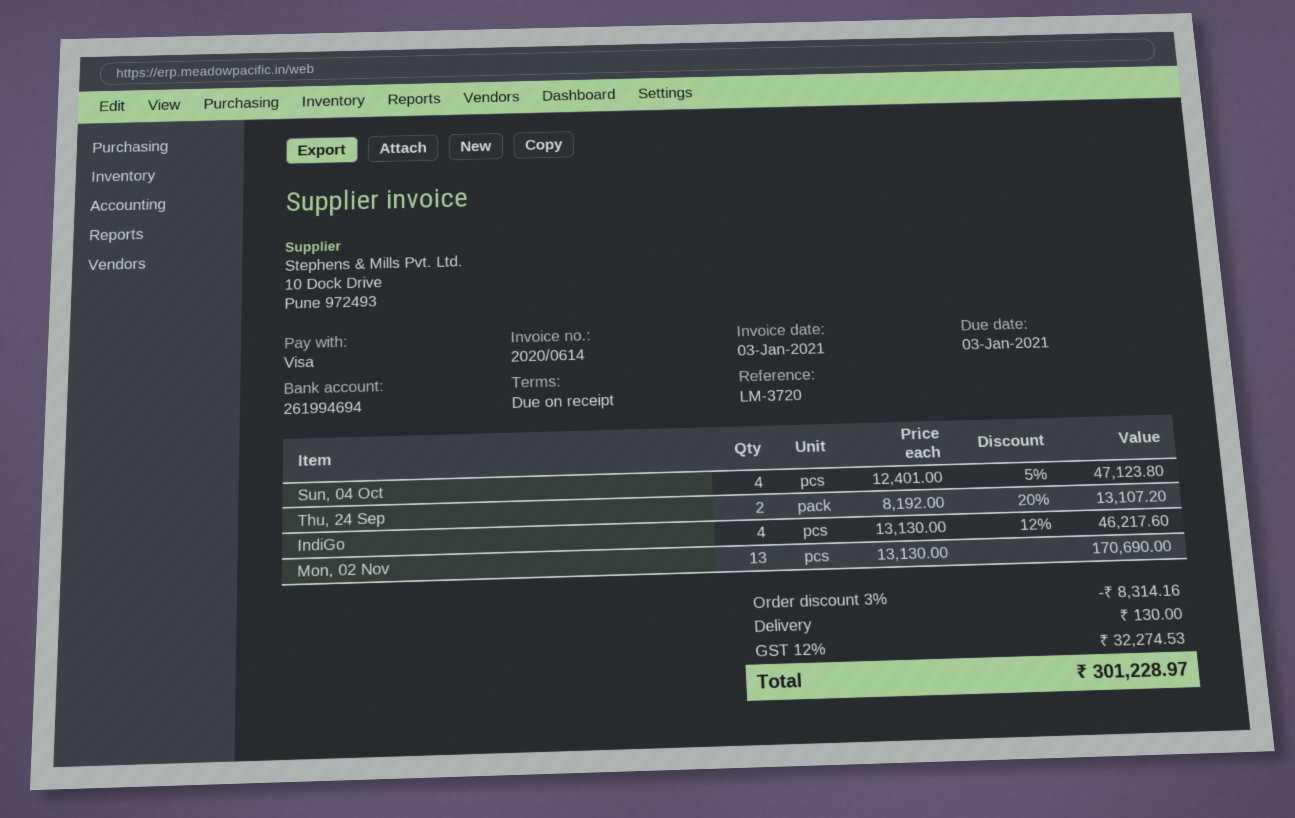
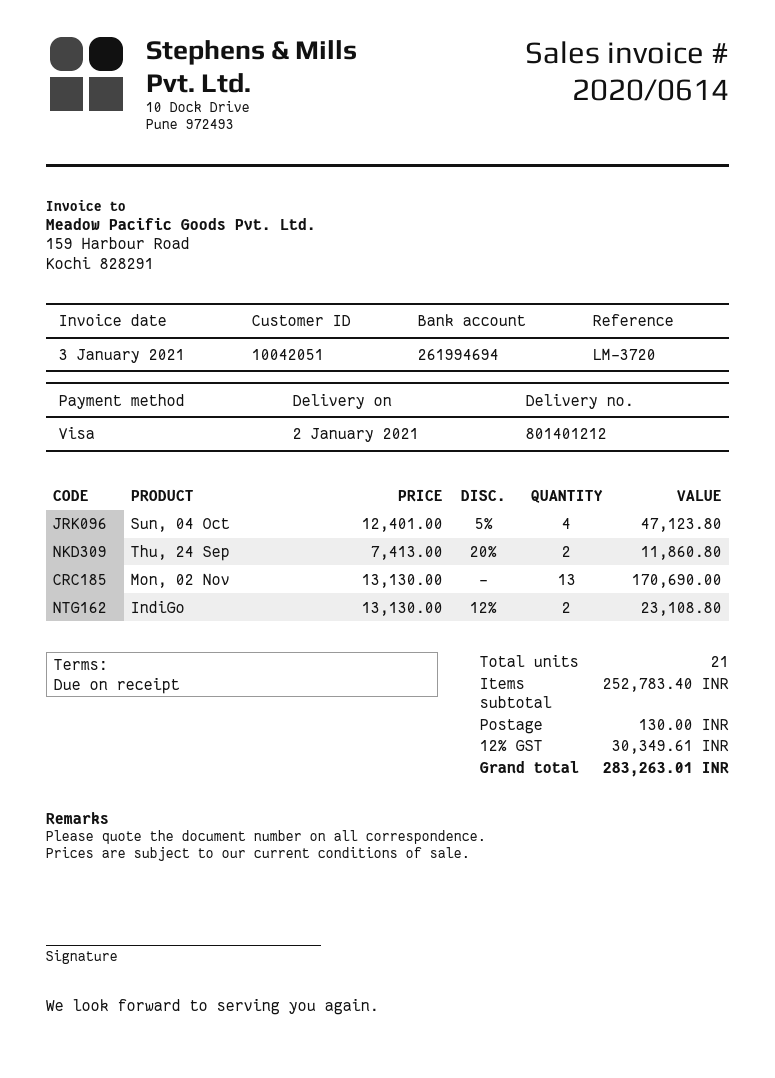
Thu, 24 Sep: 2 x 8192.00 - 20% = 13107.20 -> 2 x 7413.00 - 20% = 11860.80
IndiGo: 4 x 13130.00 - 12% = 46217.60 -> 2 x 13130.00 - 12% = 23108.80
discount: 3% = 8314.16 -> none
tax: 12% = 32274.53 -> 12% = 30349.61
total: 301228.97 -> 283263.01

